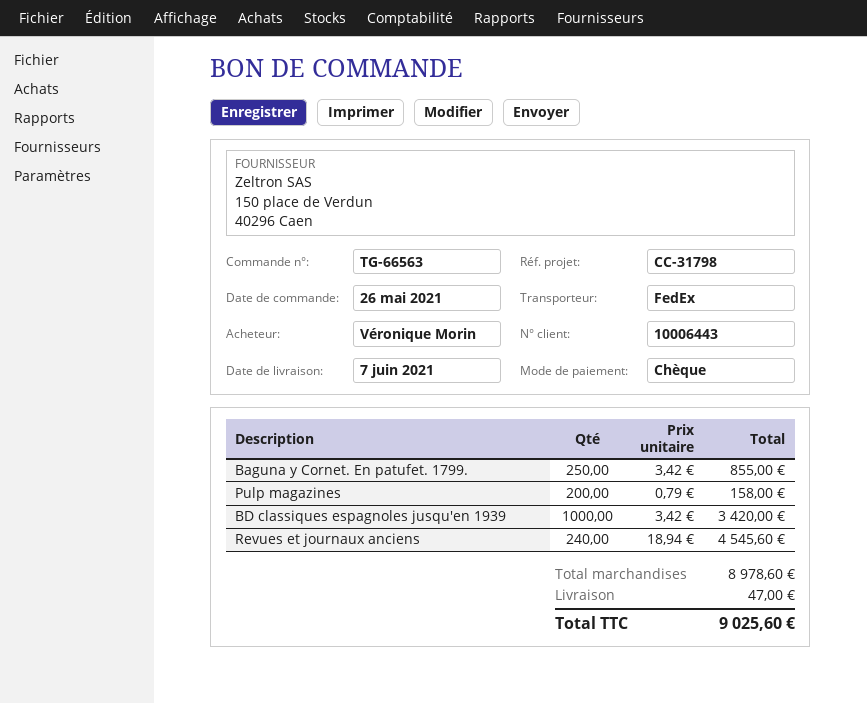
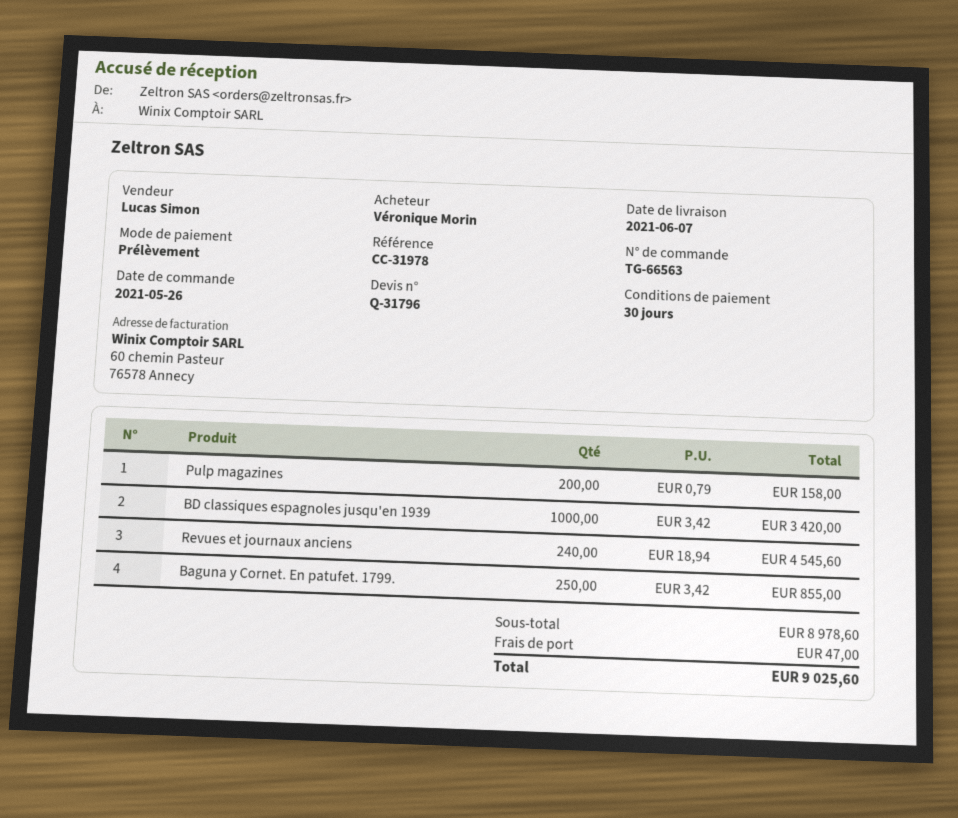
reference: CC-31798 -> CC-31978
payment method: cheque -> direct debit

